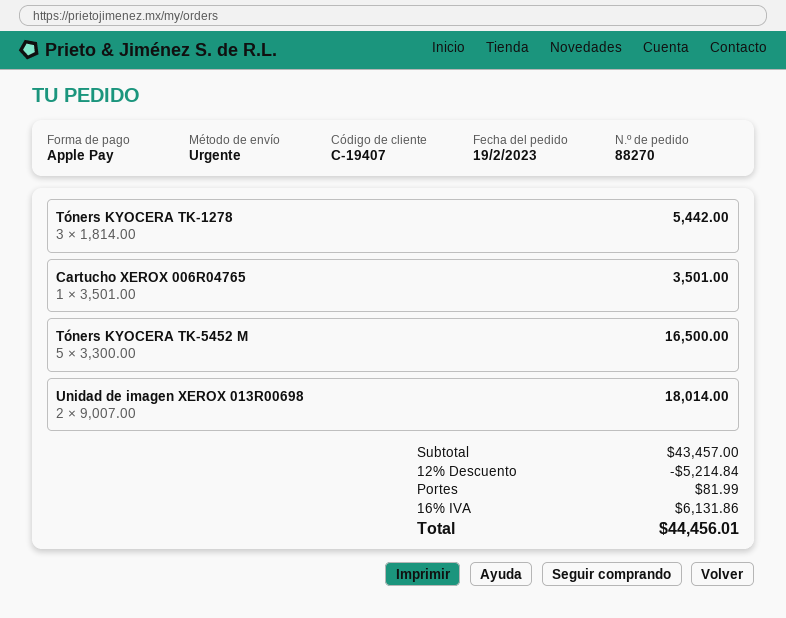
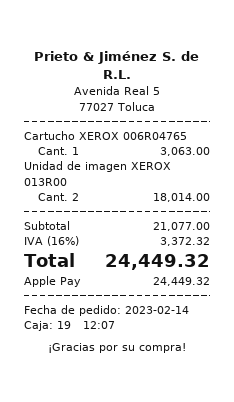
order date: 2023-02-19 -> 2023-02-14
Tóners KYOCERA TK-1278: 3 for 5442.00 -> none
Cartucho XEROX 006R04765: 1 for 3501.00 -> 1 for 3063.00
Tóners KYOCERA TK-5452 M: 5 for 16500.00 -> none
subtotal: 43457.00 -> 21077.00
discount: 12% = 5214.84 -> none
shipping: 81.99 -> none
tax: 16% = 6131.86 -> 16% = 3372.32
total: 44456.01 -> 24449.32

